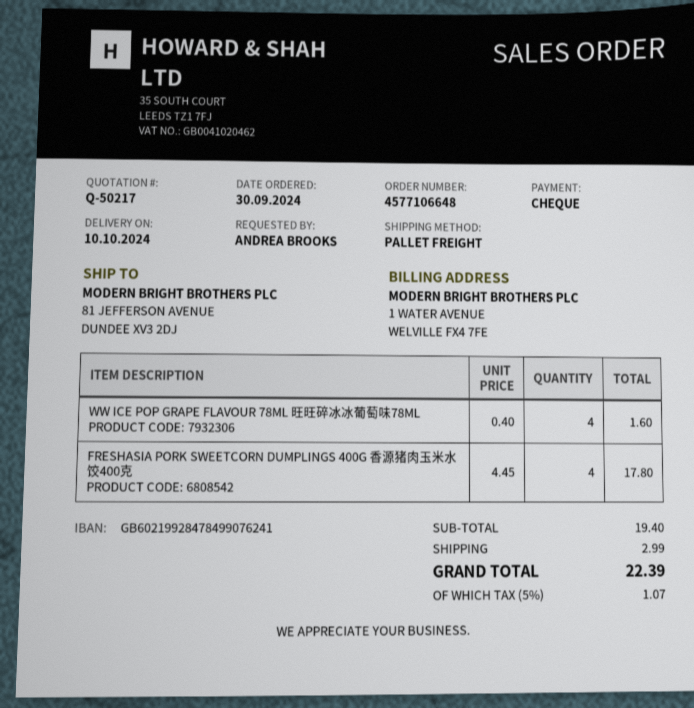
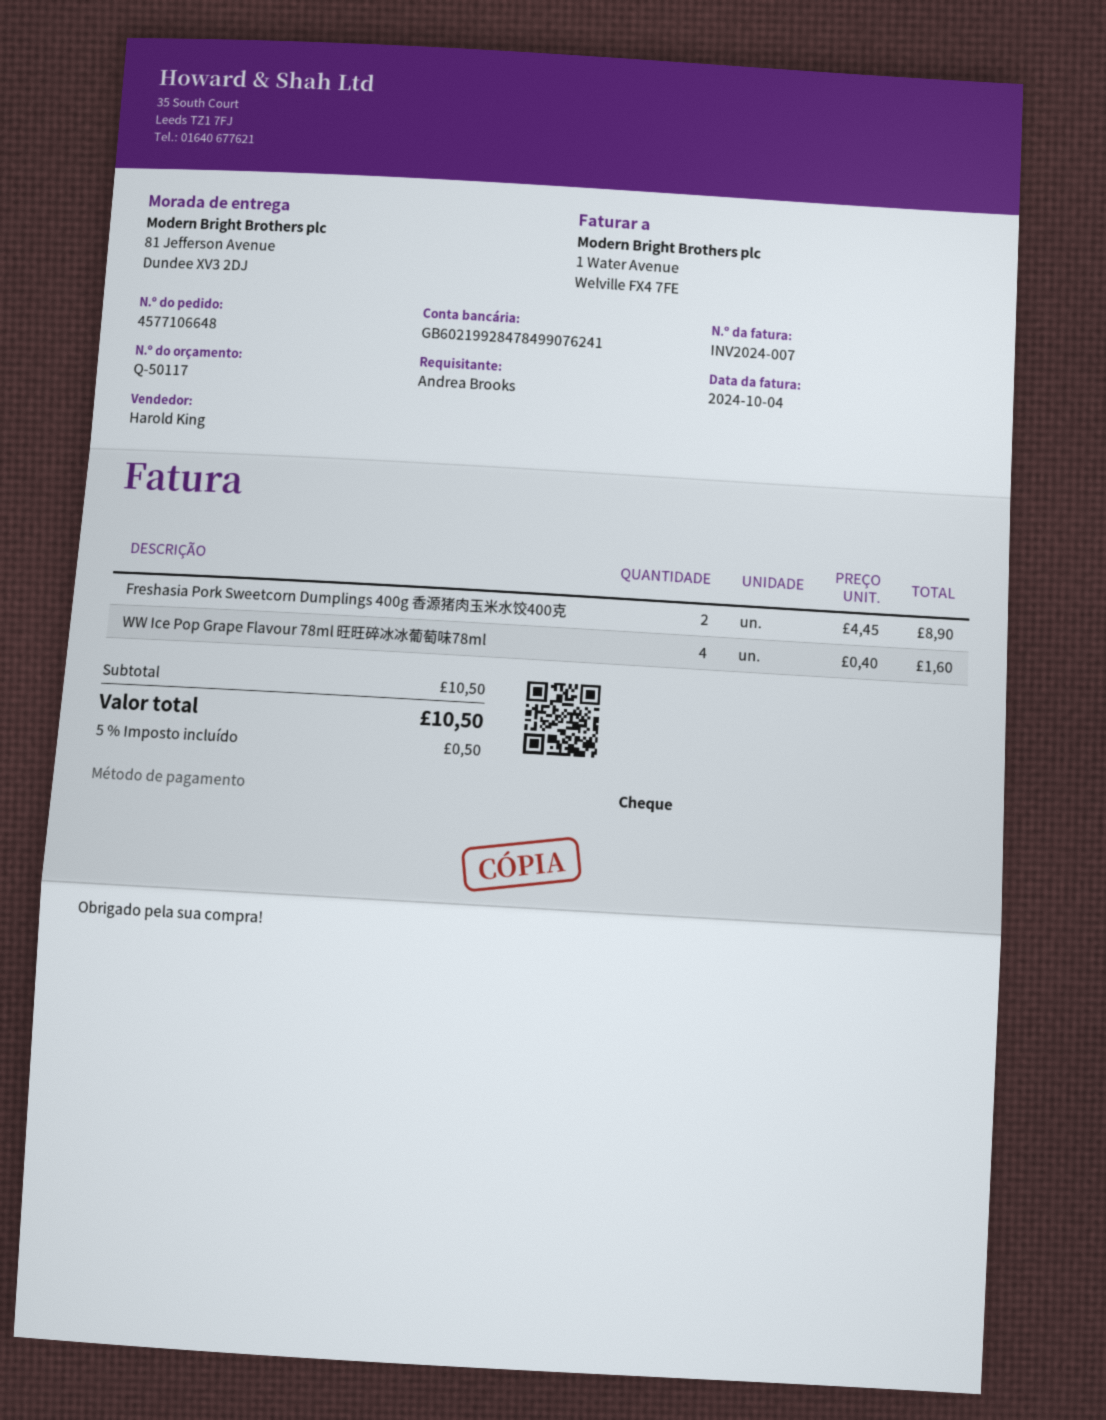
quote number: Q-50217 -> Q-50117
FRESHASIA PORK SWEETCORN DUMPLINGS 400G 香源猪肉玉米水饺400克: 4 x 4.45 = 17.80 -> 2 x 4.45 = 8.90
subtotal: 19.40 -> 10.50
shipping: 2.99 -> none
tax: 5% = 1.07 -> 5% = 0.50
total: 22.39 -> 10.50

